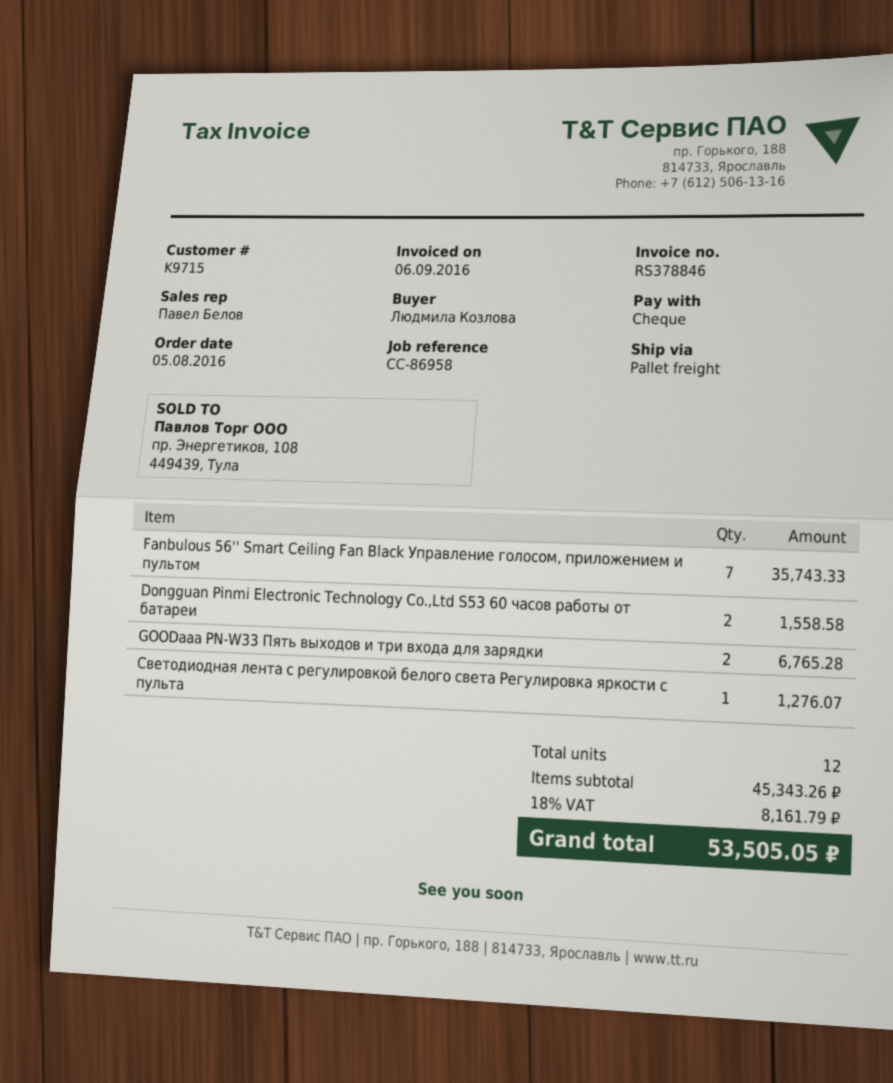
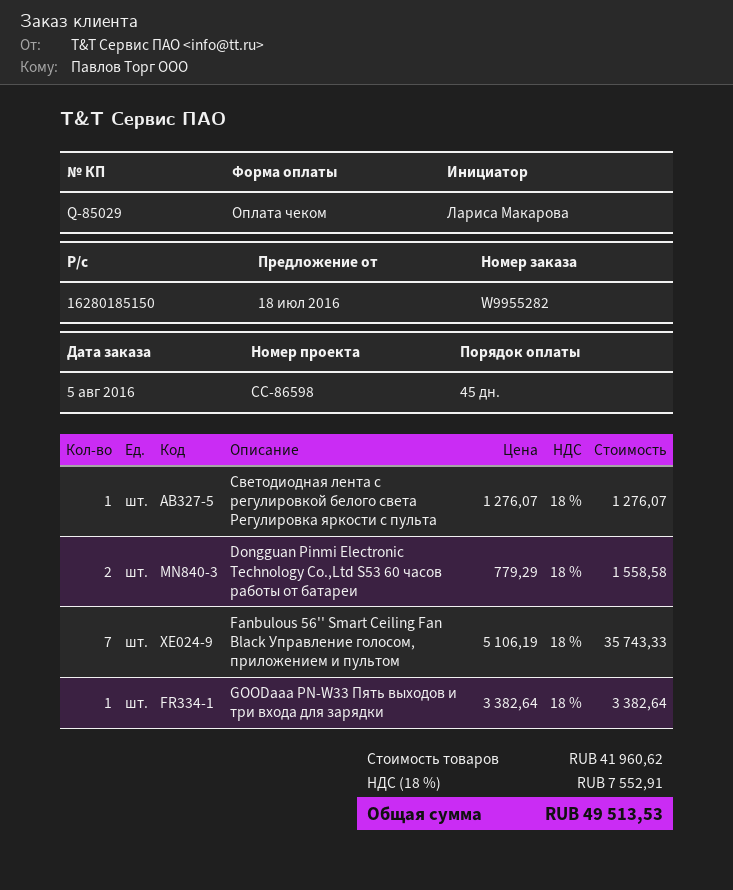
reference: CC-86958 -> CC-86598
ordered by: Людмила Козлова -> Лариса Макарова
GOODaaa PN-W33 Пять выходов и три входа для зарядки: 2 for 6765.28 -> 1 for 3382.64
subtotal: 45343.26 -> 41960.62
tax: 18% = 8161.79 -> 18% = 7552.91
total: 53505.05 -> 49513.53

